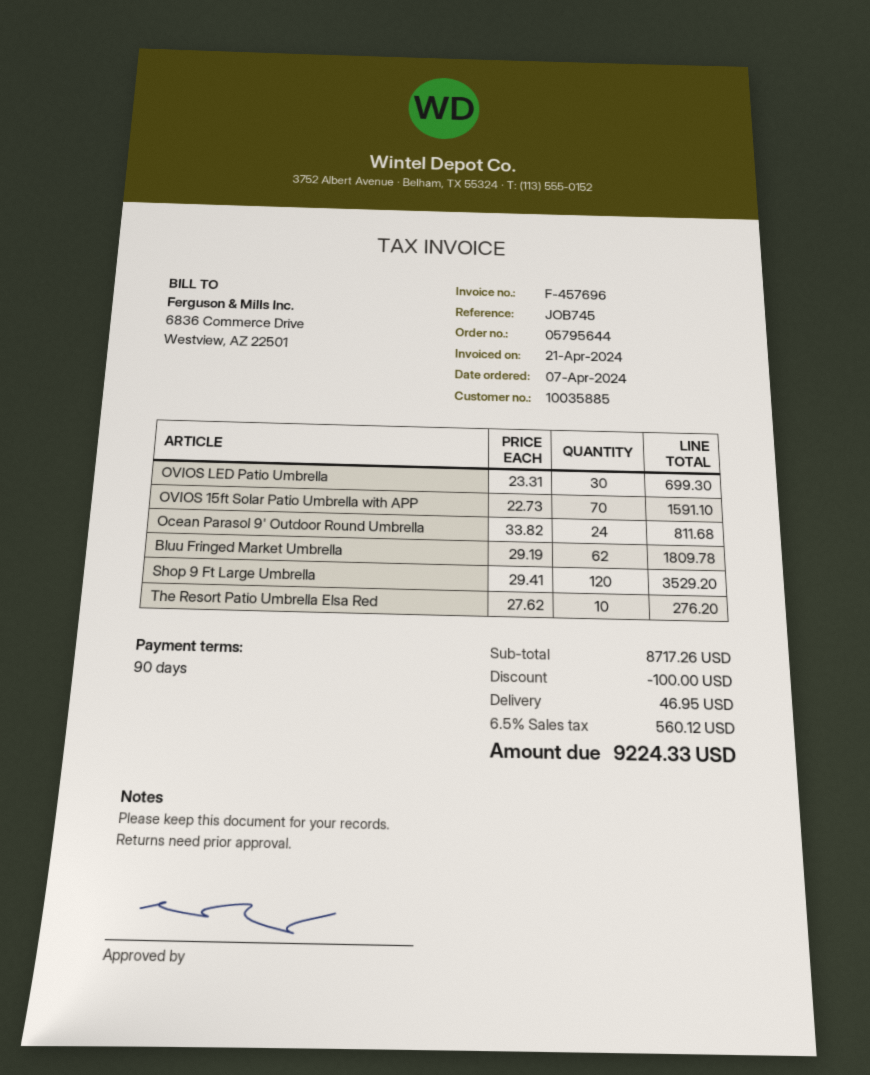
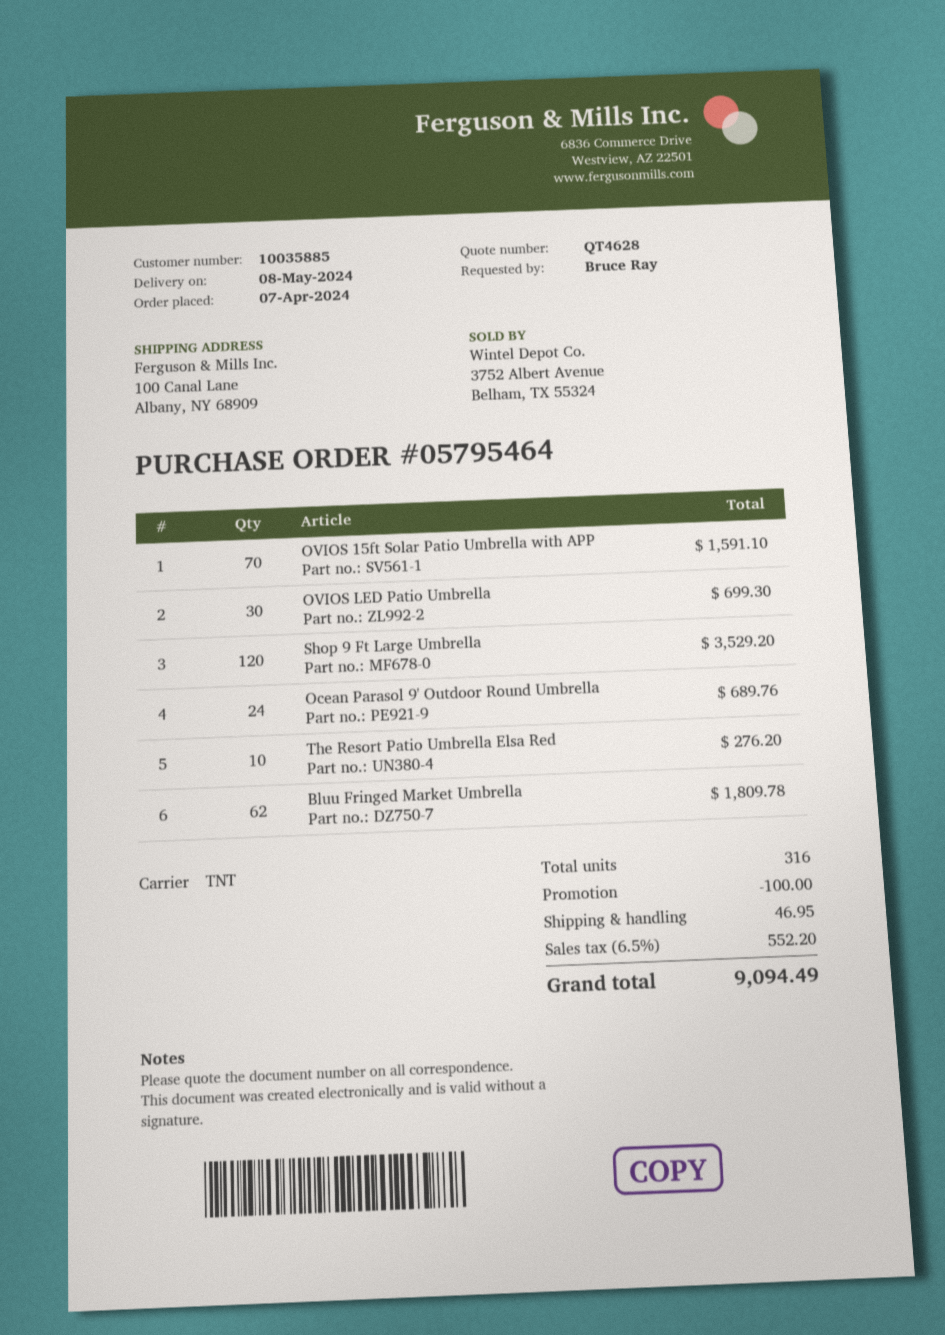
order number: 05795644 -> 05795464
Ocean Parasol 9' Outdoor Round Umbrella: 24 for 811.68 -> 24 for 689.76
tax: 6.5% = 560.12 -> 6.5% = 552.20
total: 9224.33 -> 9094.49

